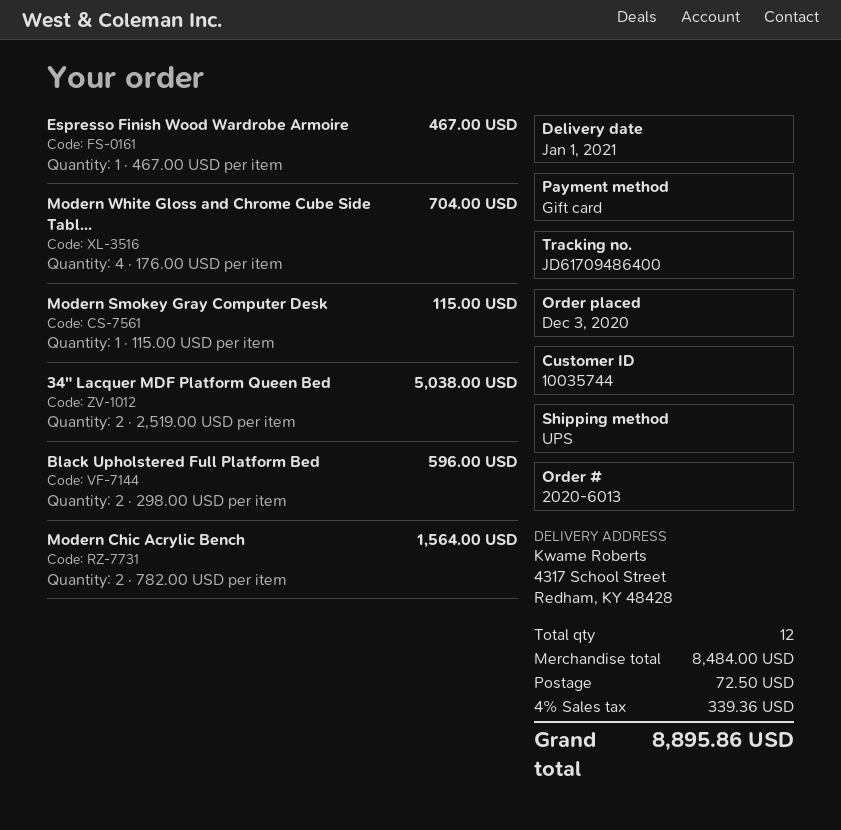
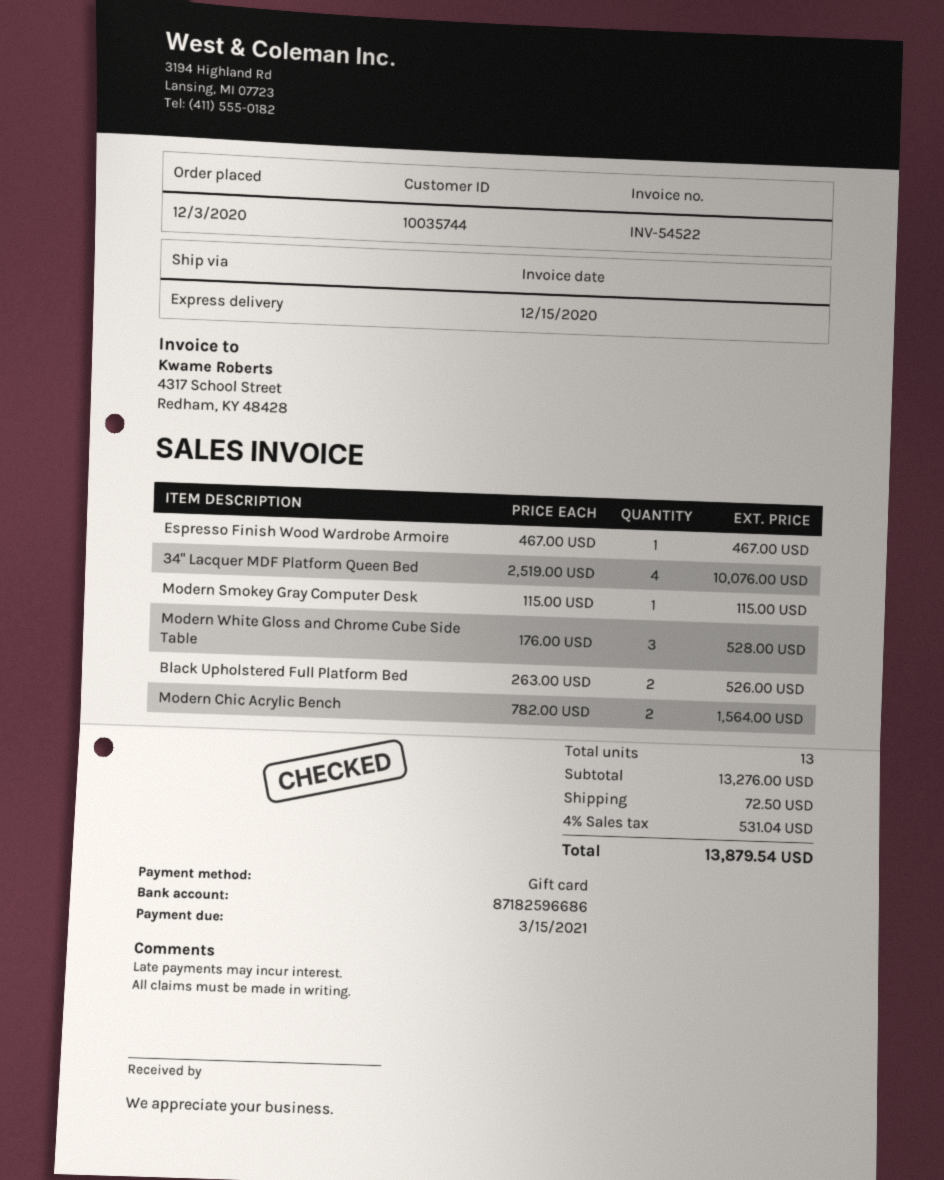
shipping method: UPS -> express
Modern White Gloss and Chrome Cube Side Tabl...: 4 x 176.00 = 704.00 -> 3 x 176.00 = 528.00
34" Lacquer MDF Platform Queen Bed: 2 x 2519.00 = 5038.00 -> 4 x 2519.00 = 10076.00
Black Upholstered Full Platform Bed: 2 x 298.00 = 596.00 -> 2 x 263.00 = 526.00
total quantity: 12 -> 13
subtotal: 8484.00 -> 13276.00
tax: 4% = 339.36 -> 4% = 531.04
total: 8895.86 -> 13879.54

